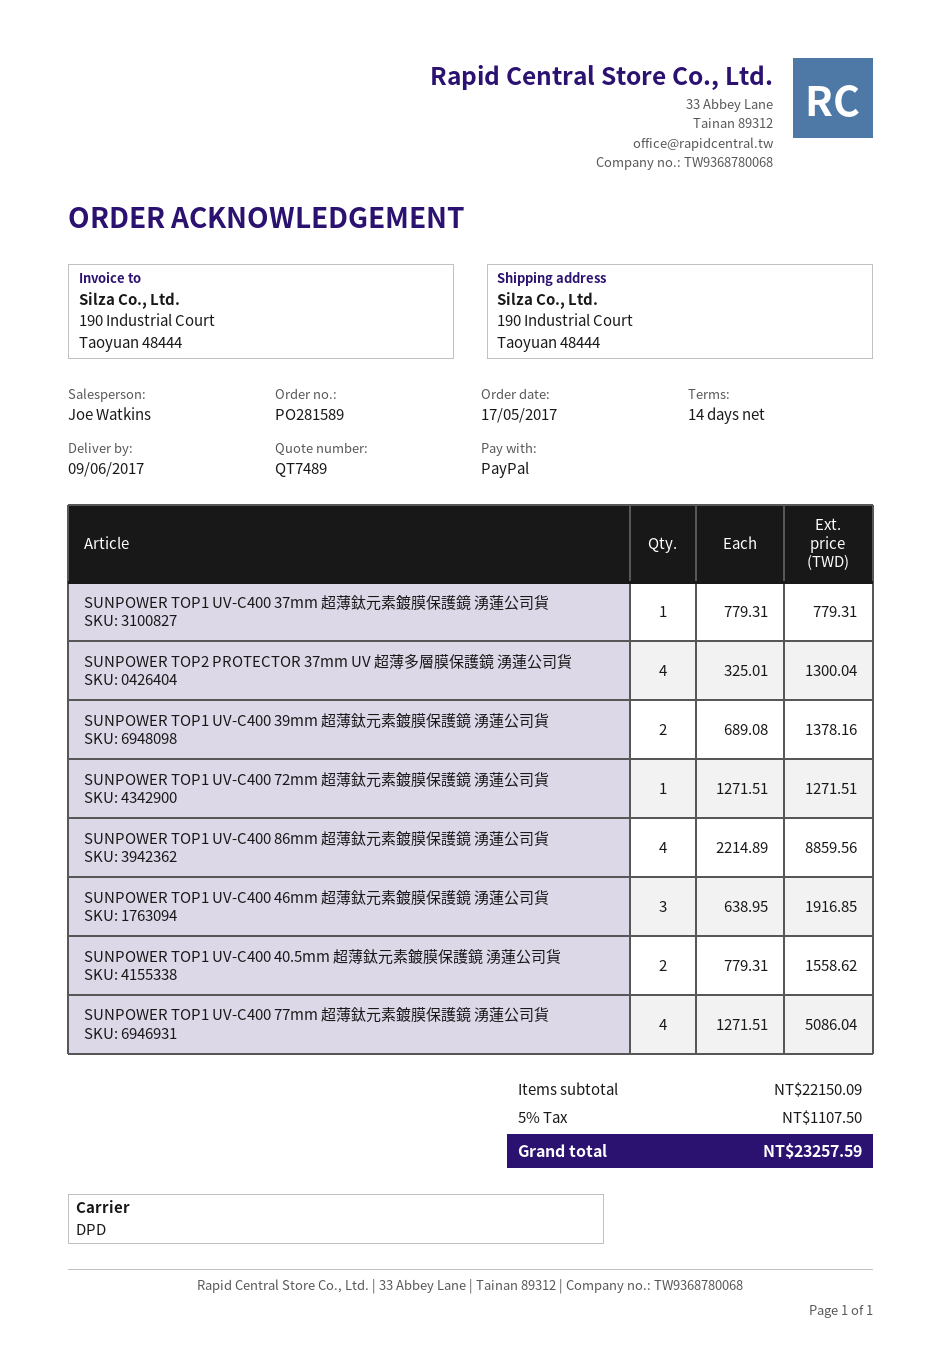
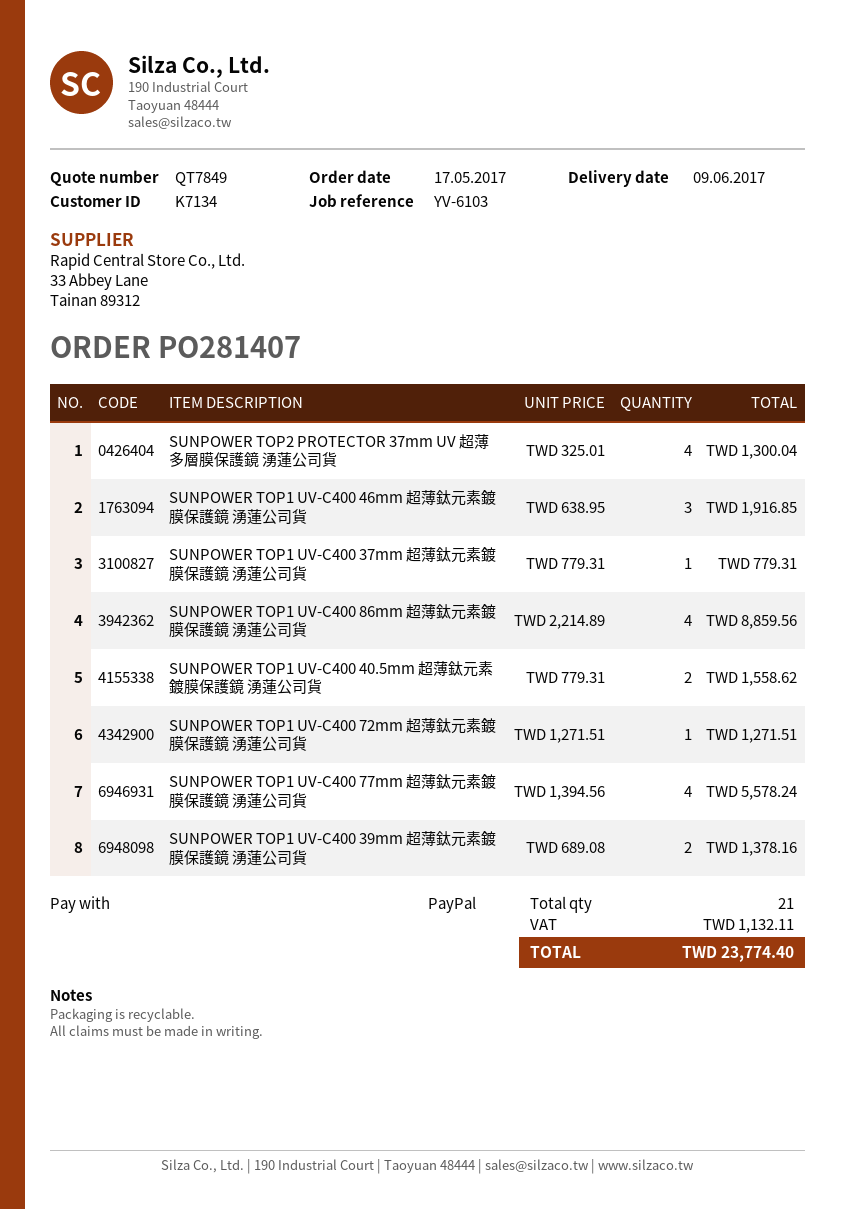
quote number: QT7489 -> QT7849
order number: PO281589 -> PO281407
SUNPOWER TOP1 UV-C400 77mm 超薄鈦元素鍍膜保護鏡 湧蓮公司貨: 4 x 1271.51 = 5086.04 -> 4 x 1394.56 = 5578.24
tax: 1107.50 -> 1132.11
total: 23257.59 -> 23774.40

